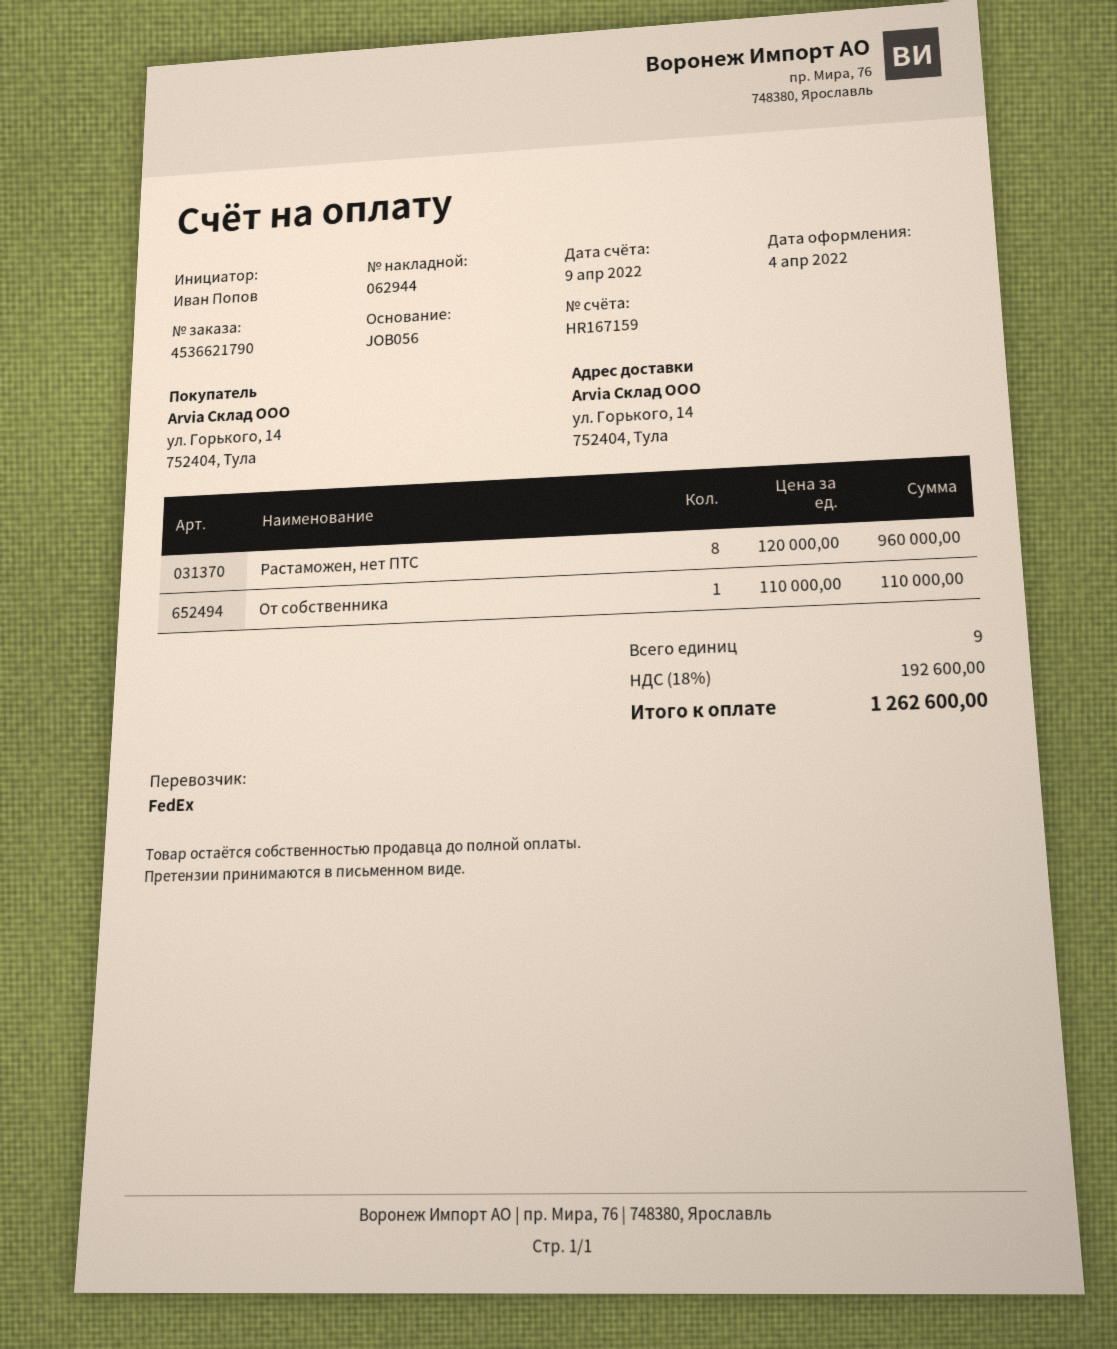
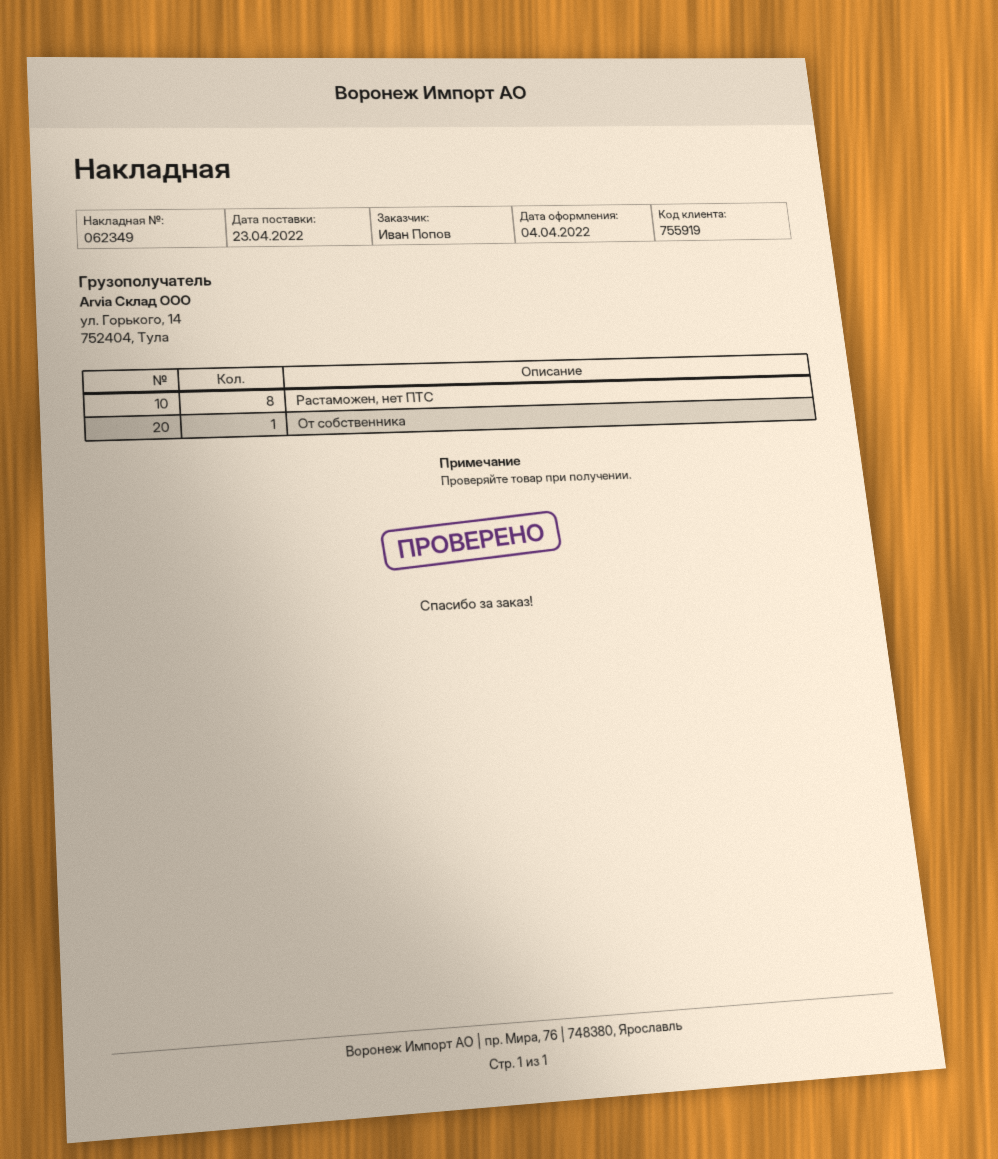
delivery note number: 062944 -> 062349

